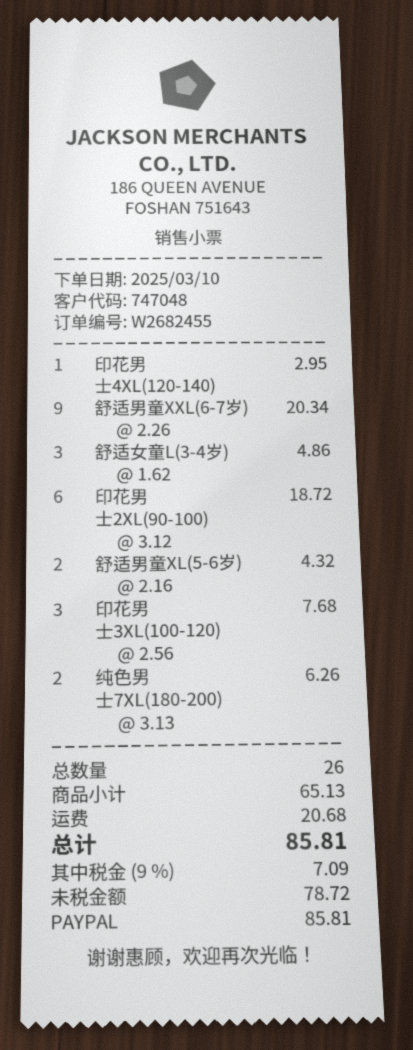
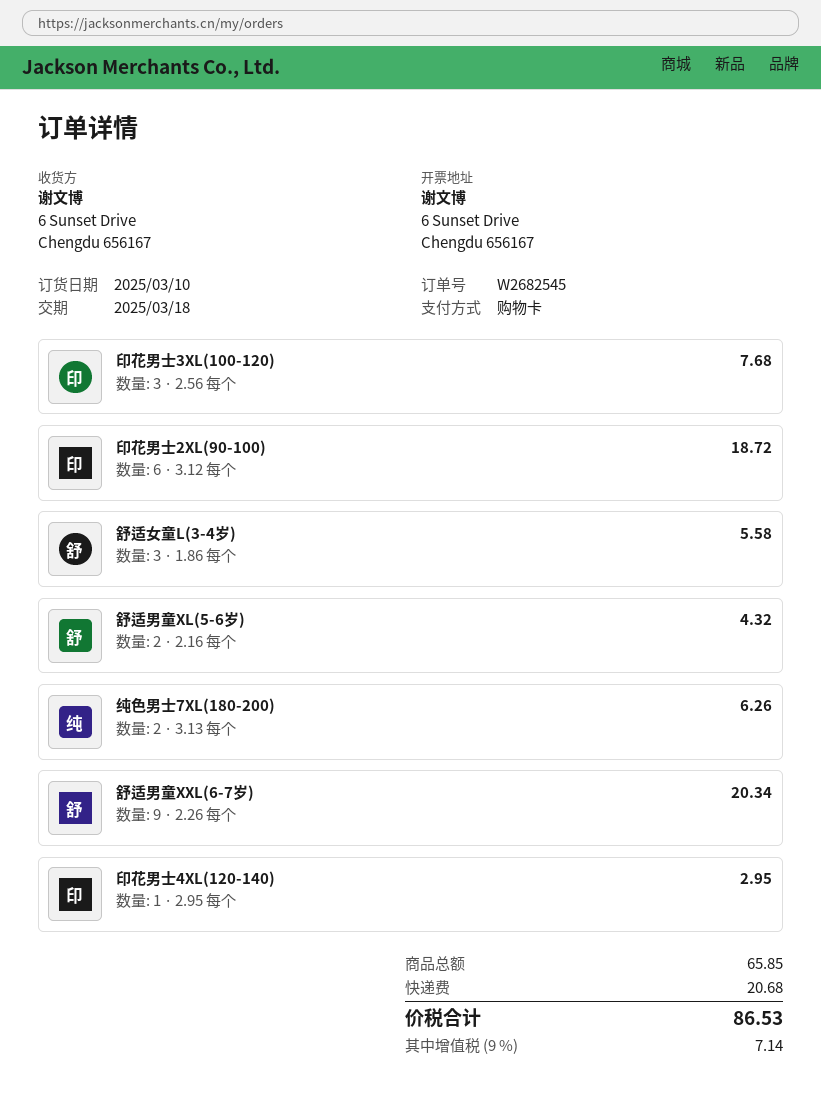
order number: W2682455 -> W2682545
payment method: PayPal -> gift card
舒适女童L(3-4岁): 3 x 1.62 = 4.86 -> 3 x 1.86 = 5.58
subtotal: 65.13 -> 65.85
tax: 9% = 7.09 -> 9% = 7.14
total: 85.81 -> 86.53

